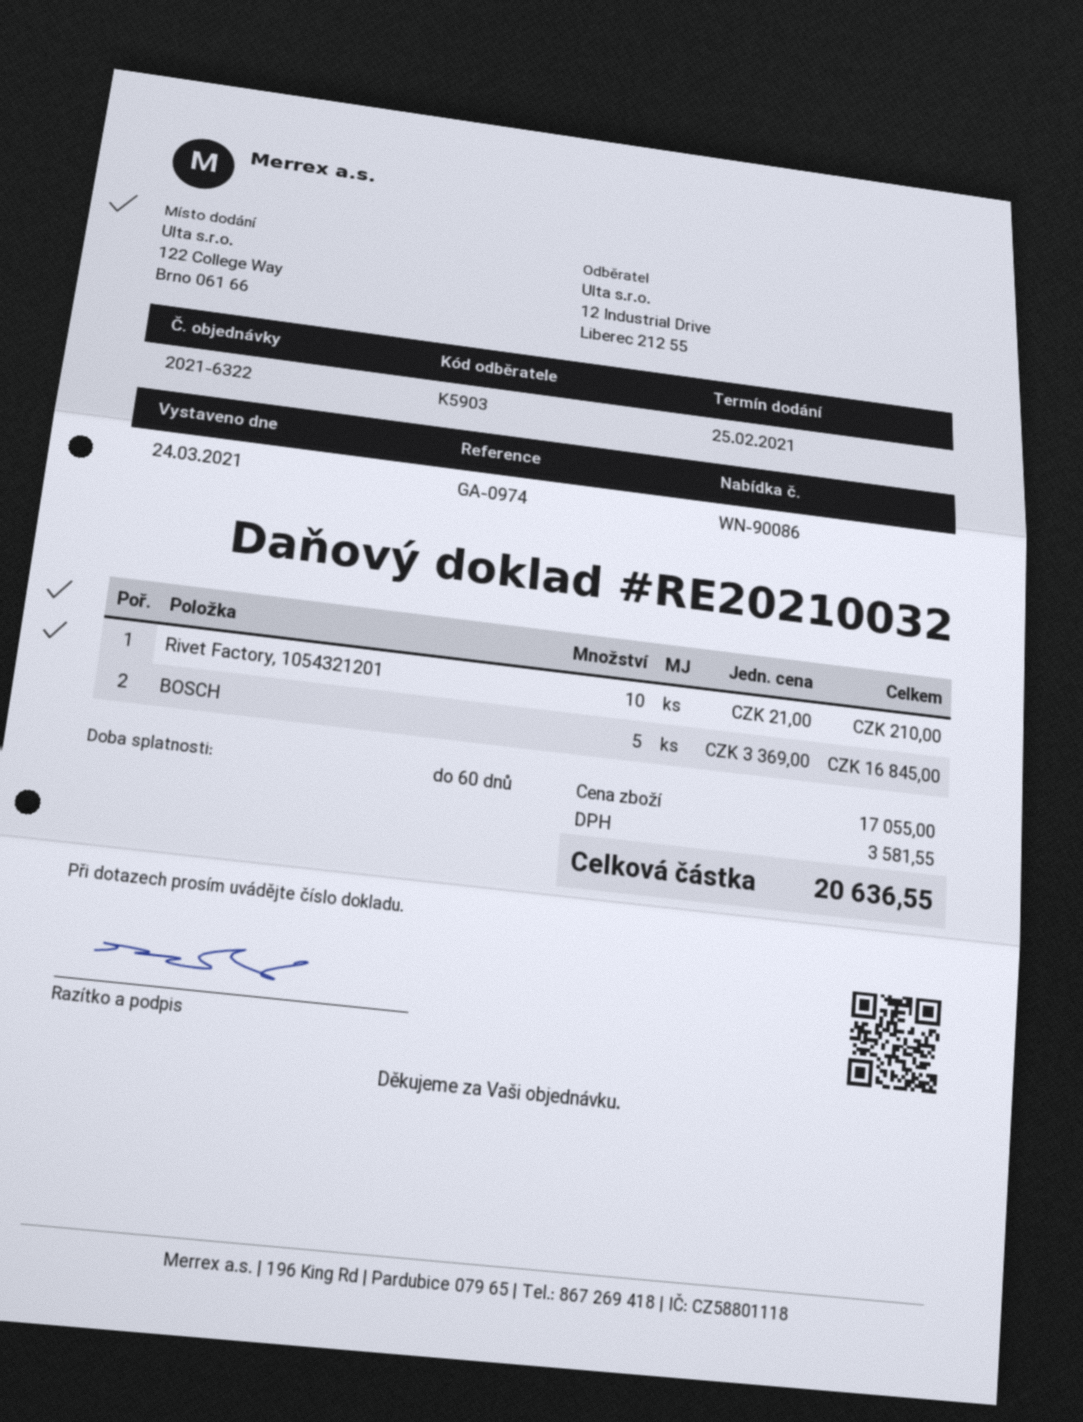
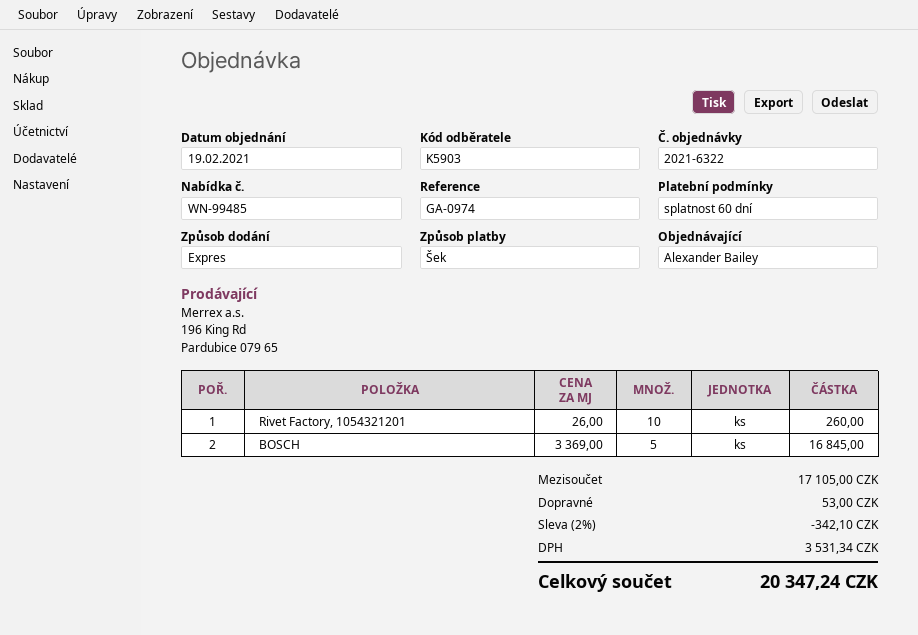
quote number: WN-90086 -> WN-99485
Rivet Factory, 1054321201: 10 x 21.00 = 210.00 -> 10 x 26.00 = 260.00
subtotal: 17055.00 -> 17105.00
discount: none -> 2% = 342.10
shipping: none -> 53.00
tax: 3581.55 -> 3531.34
total: 20636.55 -> 20347.24

